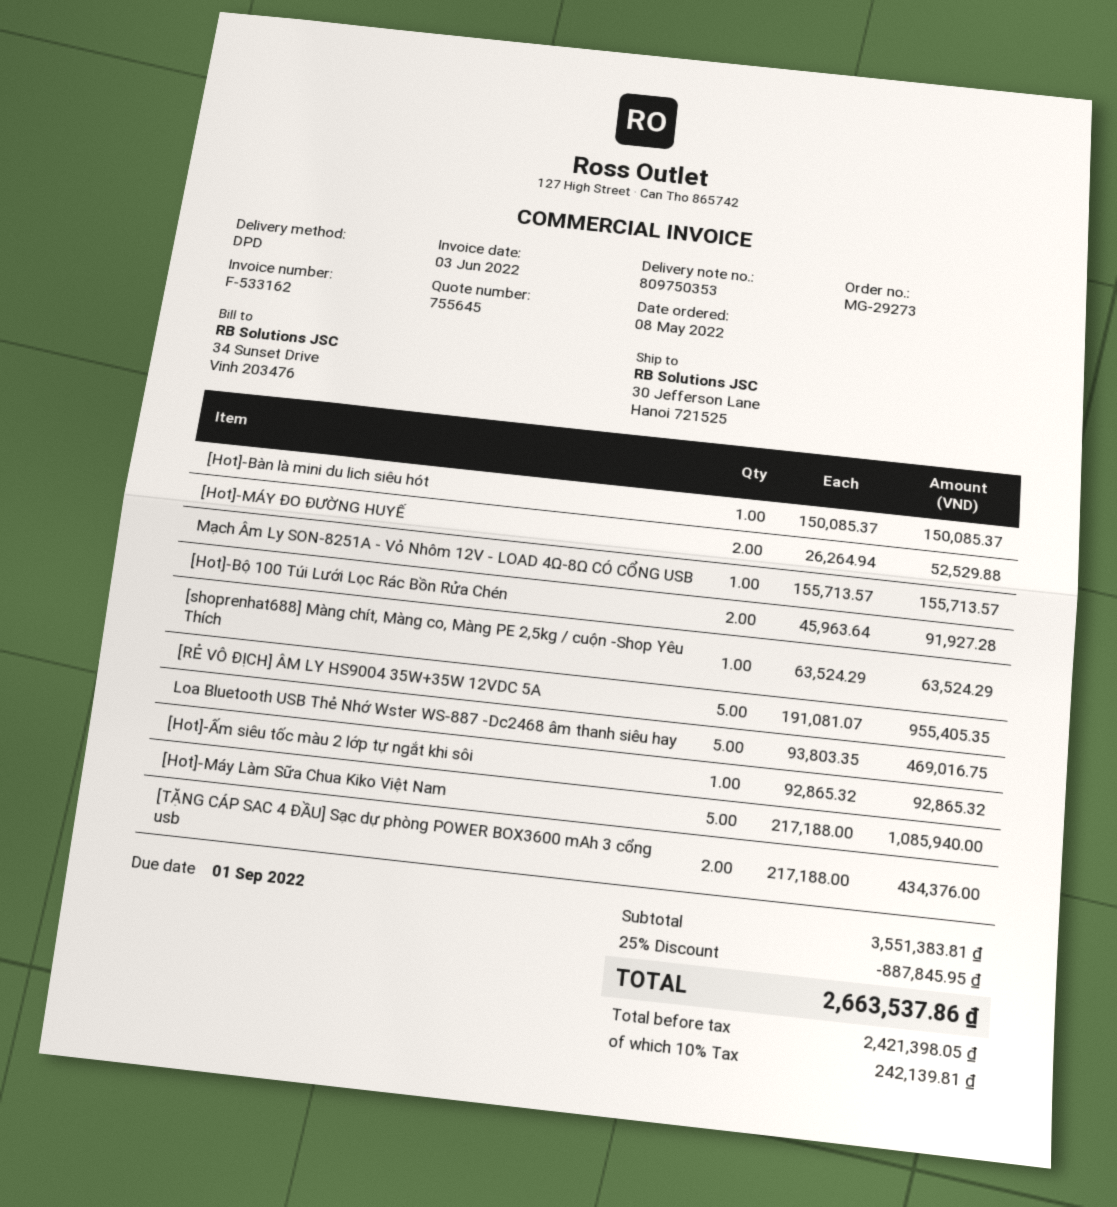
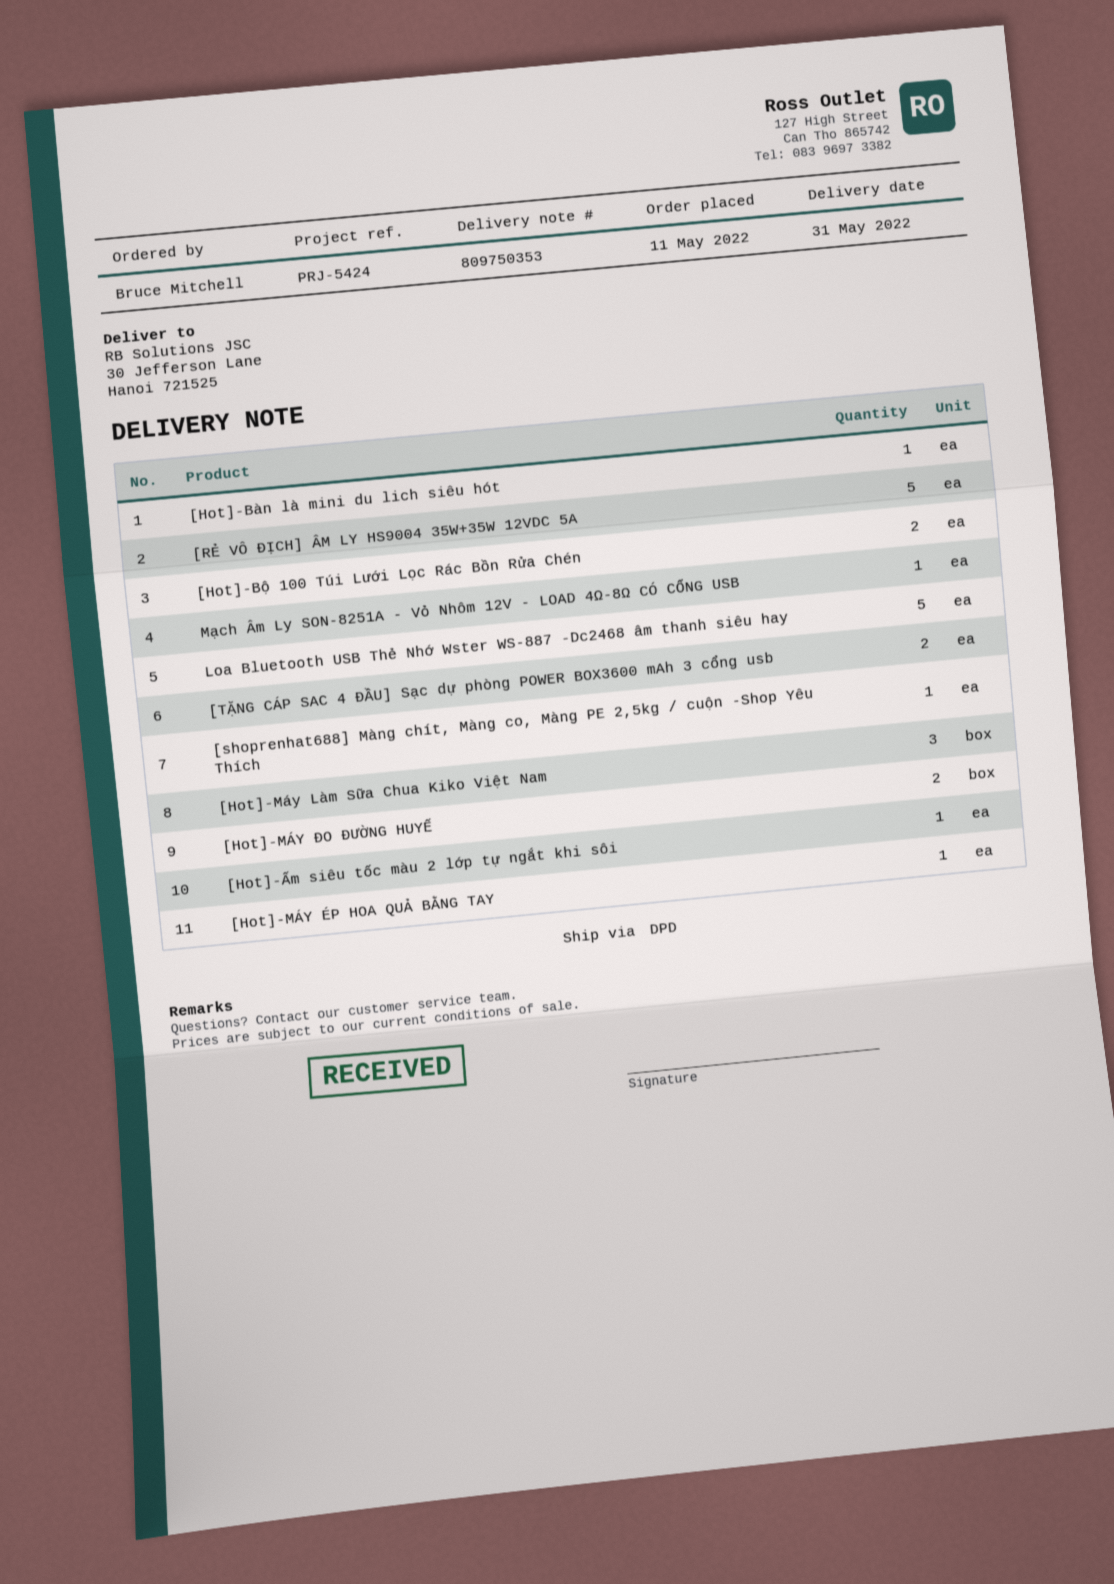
order date: 2022-05-08 -> 2022-05-11
[Hot]-Máy Làm Sữa Chua Kiko Việt Nam: 5 -> 3
[Hot]-MÁY ÉP HOA QUẢ BẰNG TAY: none -> 1

